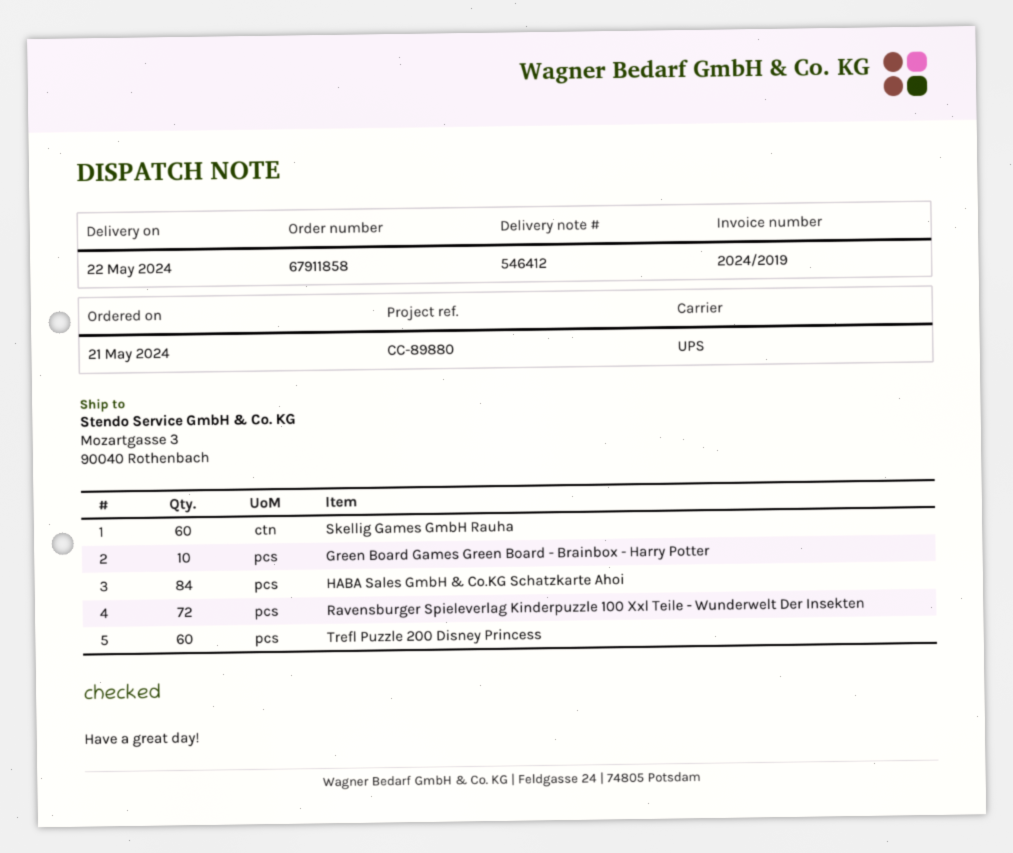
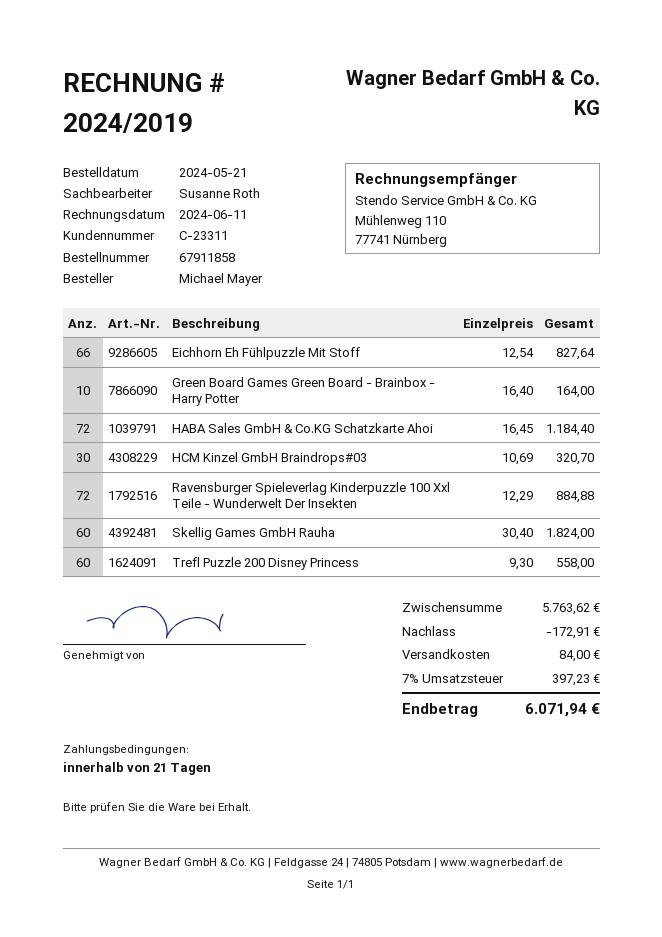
HABA Sales GmbH & Co.KG Schatzkarte Ahoi: 84 -> 72
Eichhorn Eh Fühlpuzzle Mit Stoff: none -> 66
HCM Kinzel GmbH Braindrops#03: none -> 30

